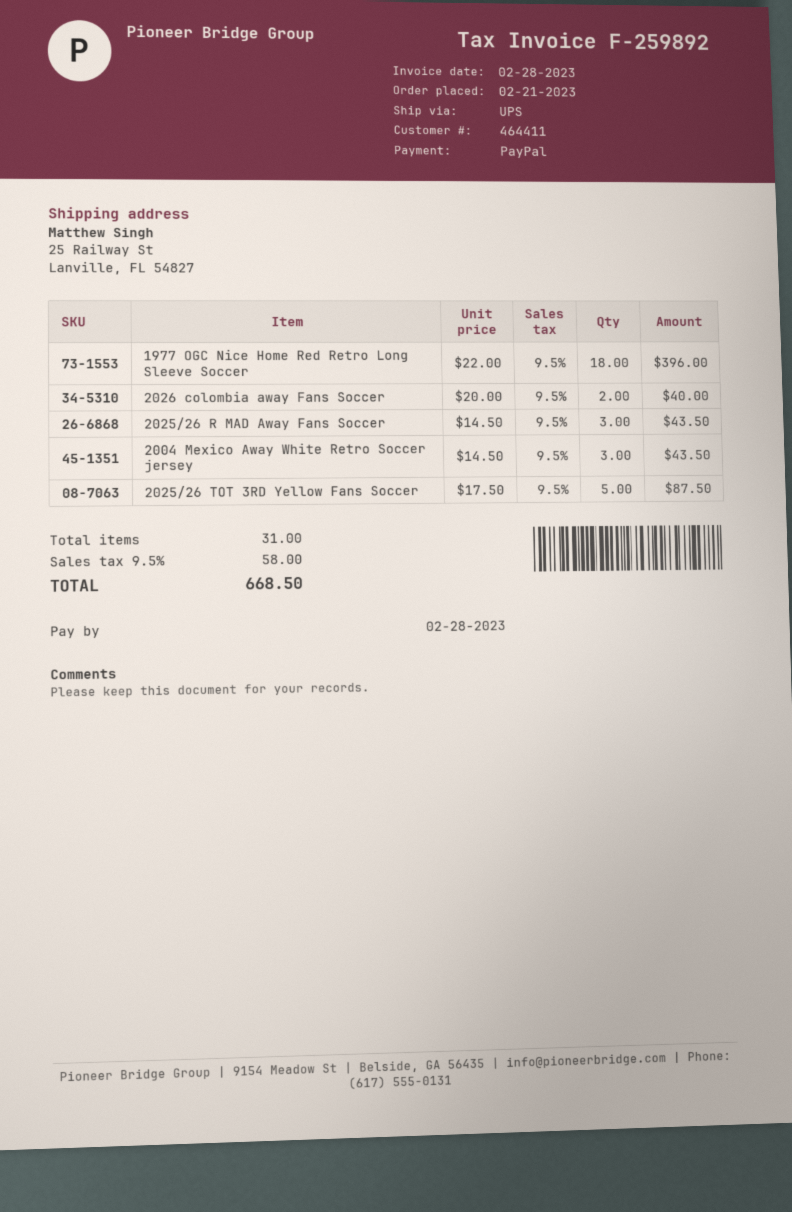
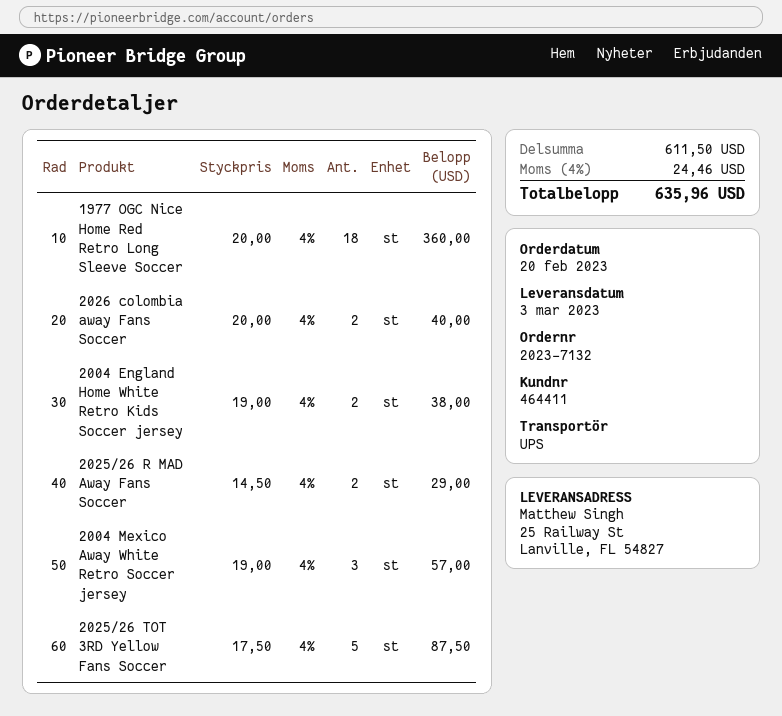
order date: 2023-02-21 -> 2023-02-20
1977 OGC Nice Home Red Retro Long Sleeve Soccer: 18 x 22.00 = 396.00 -> 18 x 20.00 = 360.00
2025/26 R MAD Away Fans Soccer: 3 x 14.50 = 43.50 -> 2 x 14.50 = 29.00
2004 Mexico Away White Retro Soccer jersey: 3 x 14.50 = 43.50 -> 3 x 19.00 = 57.00
2004 England Home White Retro Kids Soccer jersey: none -> 2 x 19.00 = 38.00
tax: 9.5% = 58.00 -> 4% = 24.46
total: 668.50 -> 635.96

